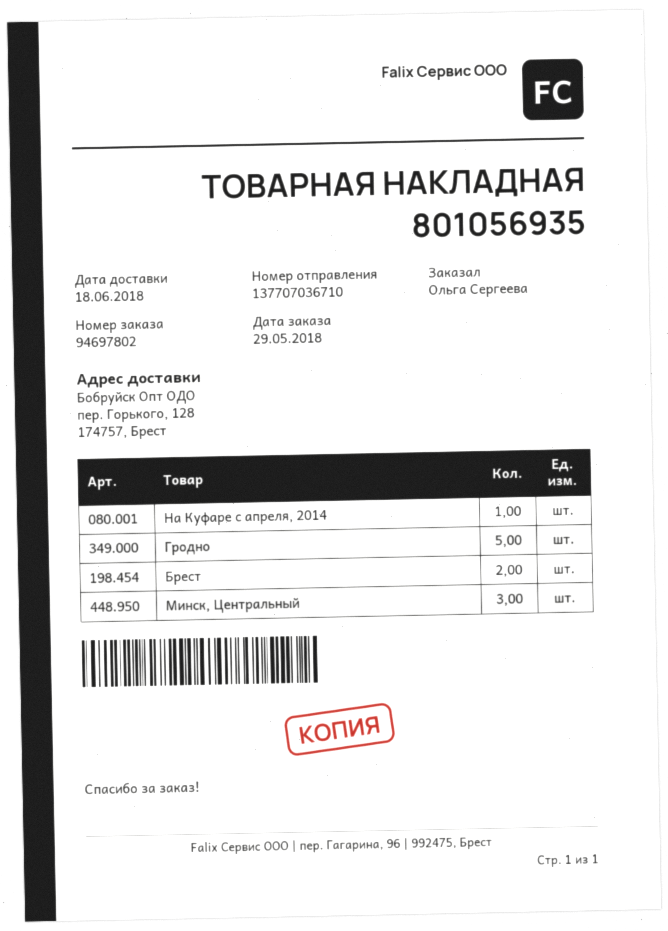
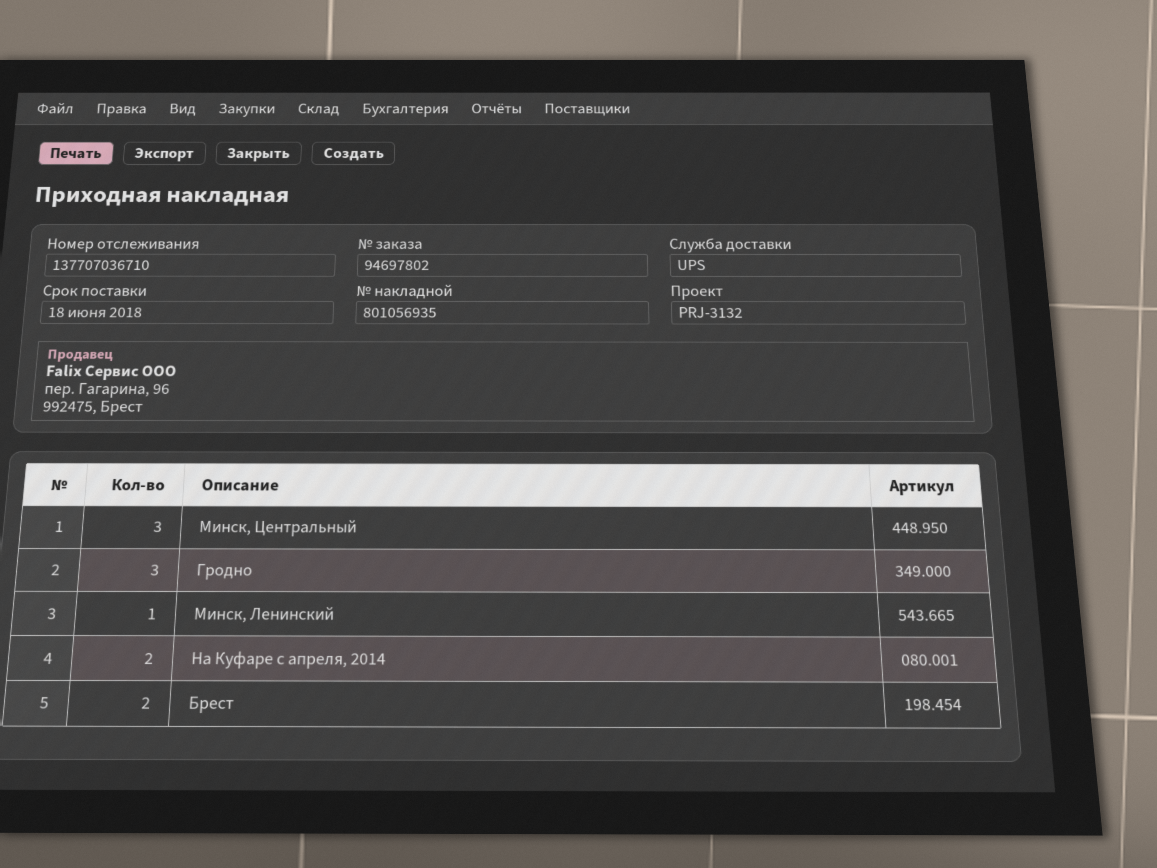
На Куфаре с апреля, 2014: 1 -> 2
Гродно: 5 -> 3
Минск, Ленинский: none -> 1

